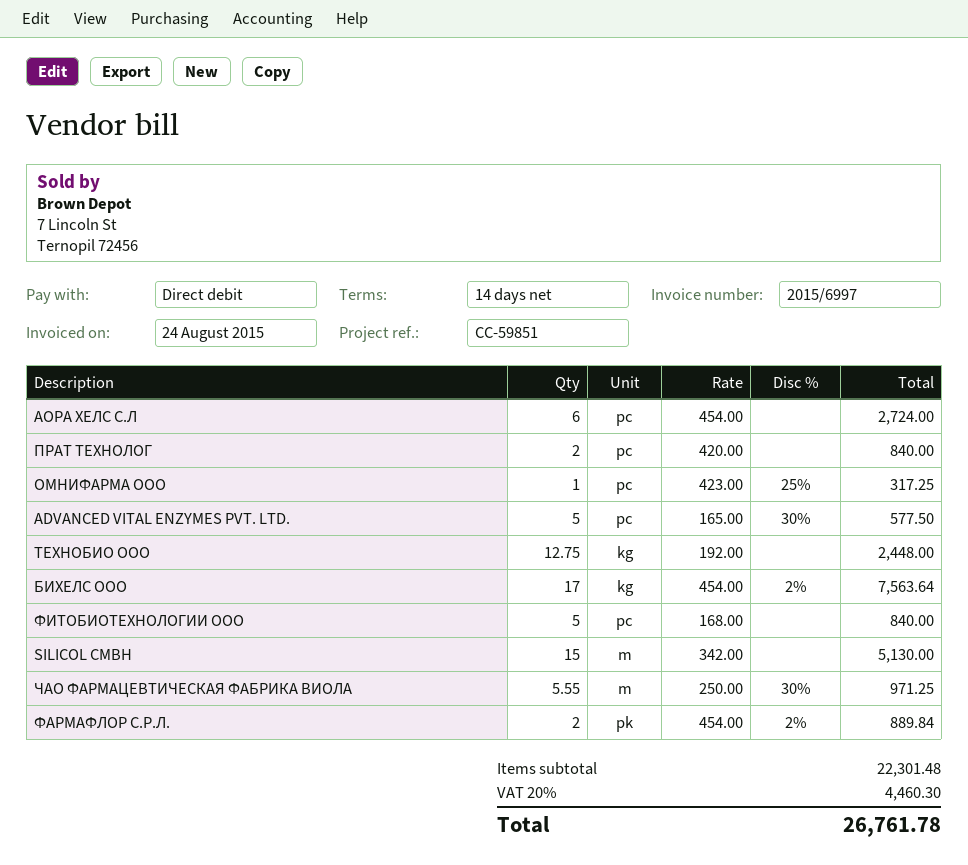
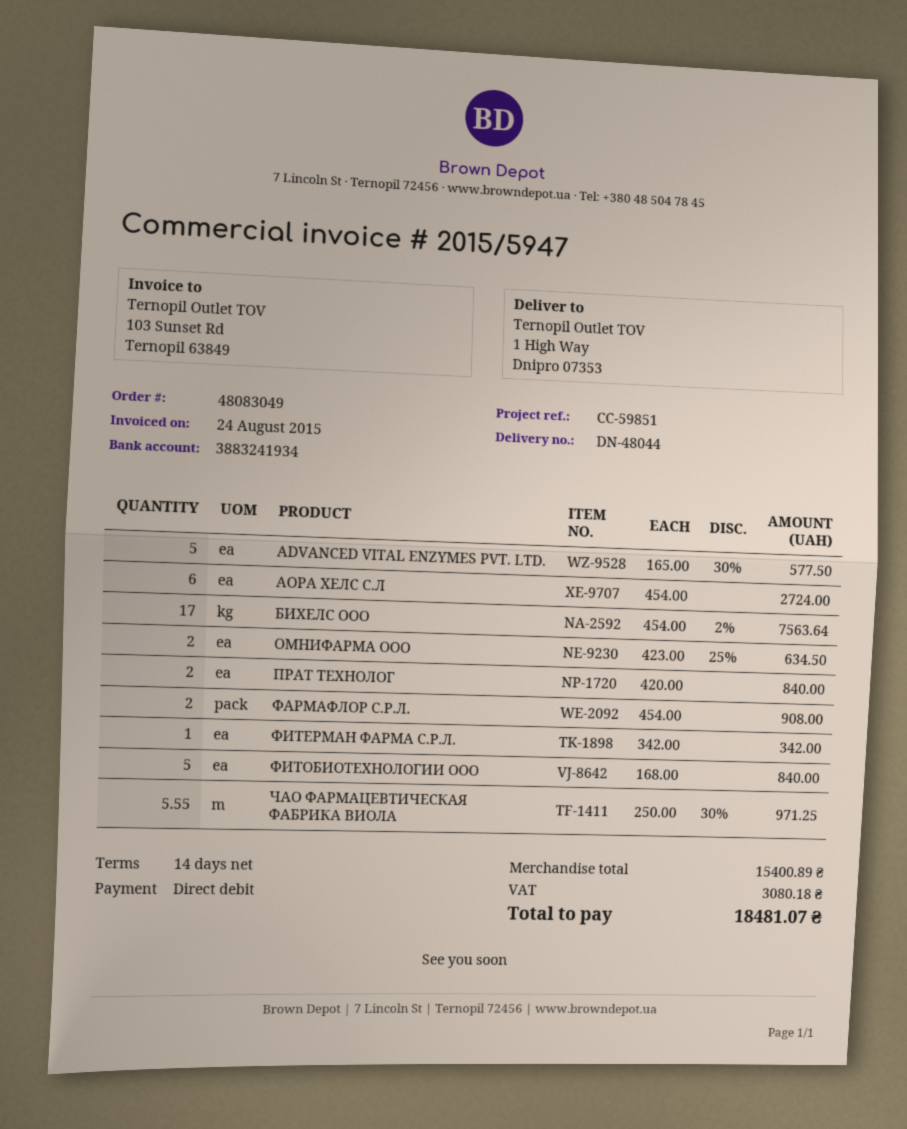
invoice number: 2015/6997 -> 2015/5947
ОМНИФАРМА ООО: 1 x 423.00 - 25% = 317.25 -> 2 x 423.00 - 25% = 634.50
ТЕХНОБИО ООО: 12.75 x 192.00 = 2448.00 -> none
SILICOL CMBH: 15 x 342.00 = 5130.00 -> none
ФАРМАФЛОР С.Р.Л.: 2 x 454.00 - 2% = 889.84 -> 2 x 454.00 = 908.00
ФИТЕРМАН ФАРМА С.Р.Л.: none -> 1 x 342.00 = 342.00
subtotal: 22301.48 -> 15400.89
tax: 4460.30 -> 3080.18
total: 26761.78 -> 18481.07

